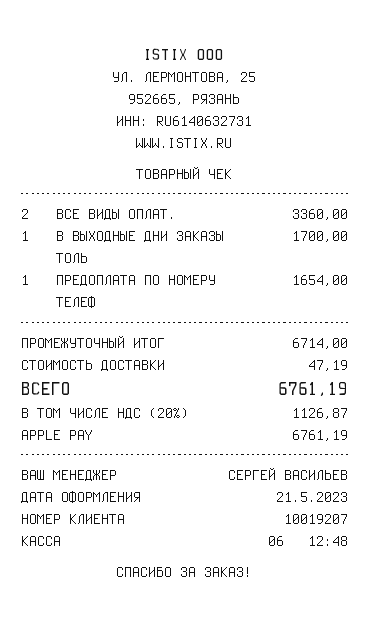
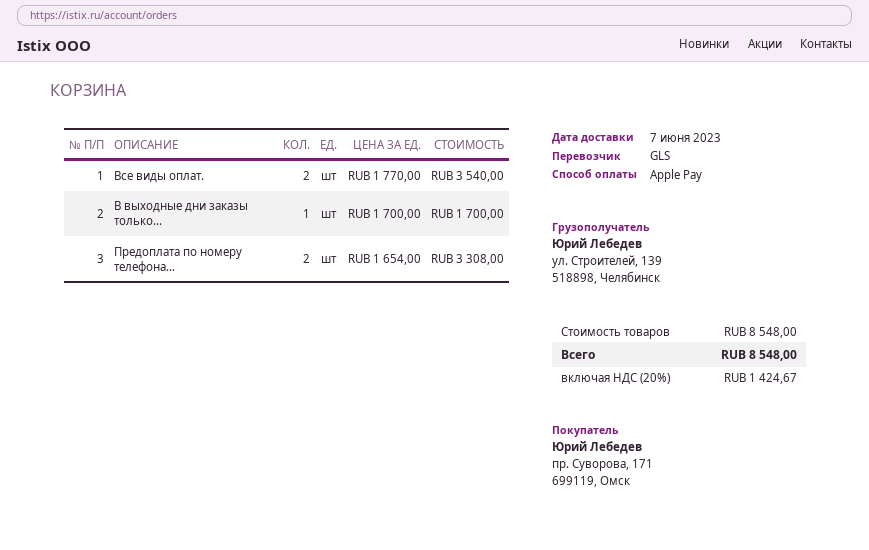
ВСЕ ВИДЫ ОПЛАТ.: 2 for 3360.00 -> 2 for 3540.00
ПРЕДОПЛАТА ПО НОМЕРУ ТЕЛЕФ: 1 for 1654.00 -> 2 for 3308.00
subtotal: 6714.00 -> 8548.00
shipping: 47.19 -> none
tax: 20% = 1126.87 -> 20% = 1424.67
total: 6761.19 -> 8548.00

